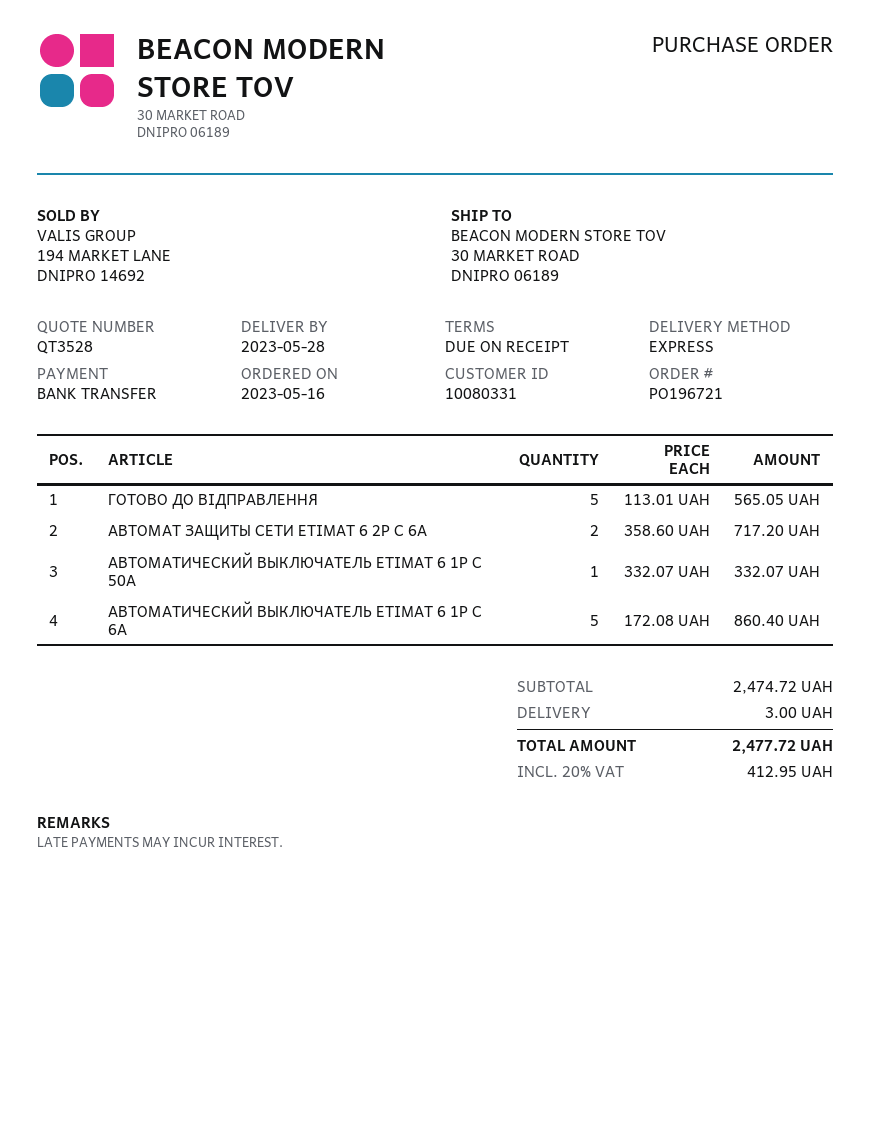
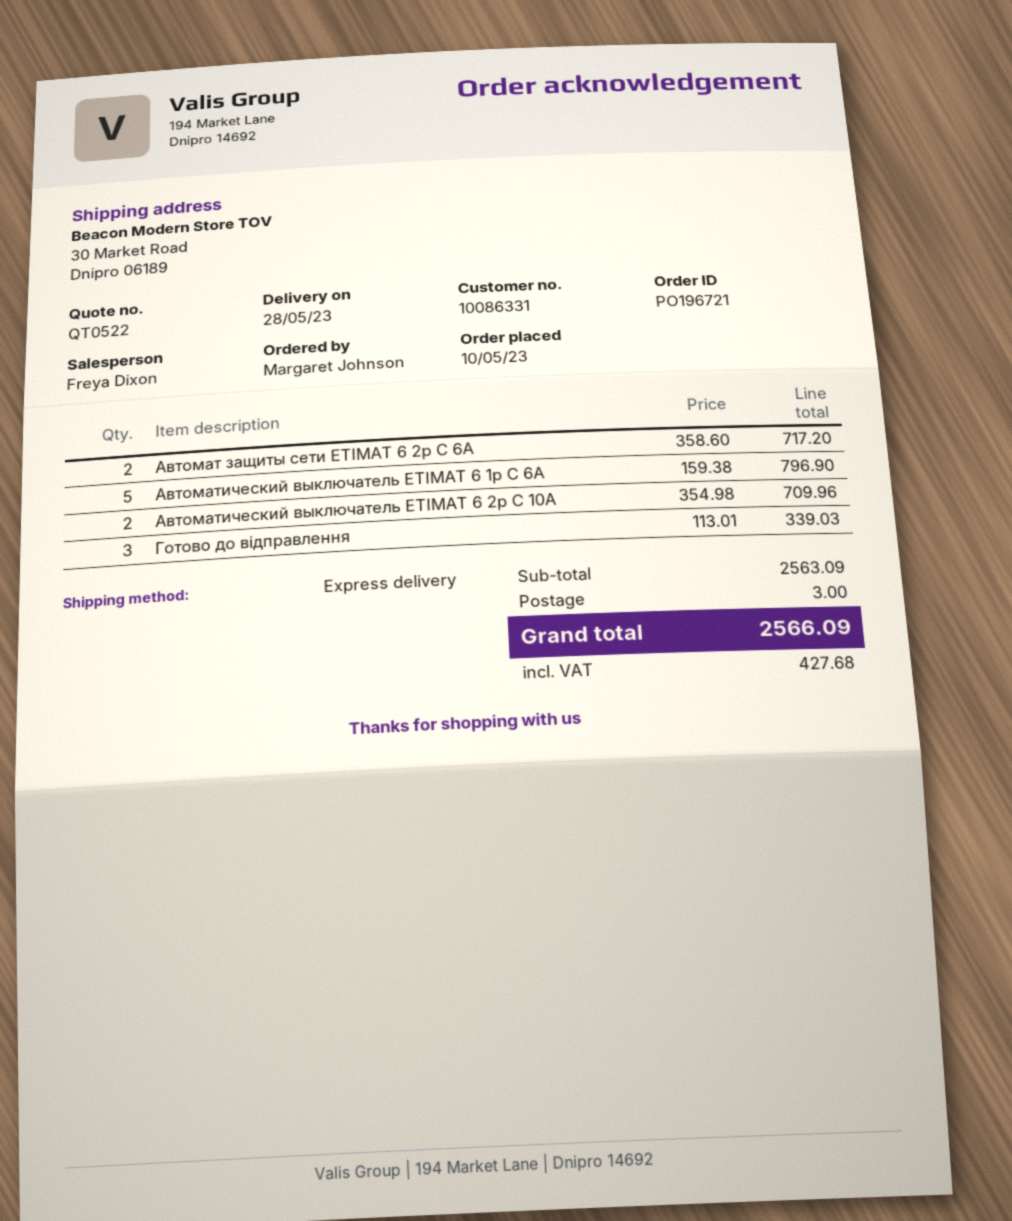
quote number: QT3528 -> QT0522
order date: 2023-05-16 -> 2023-05-10
customer number: 10080331 -> 10086331
ГОТОВО ДО ВІДПРАВЛЕННЯ: 5 x 113.01 = 565.05 -> 3 x 113.01 = 339.03
АВТОМАТИЧЕСКИЙ ВЫКЛЮЧАТЕЛЬ ETIMAT 6 1P С 50А: 1 x 332.07 = 332.07 -> none
АВТОМАТИЧЕСКИЙ ВЫКЛЮЧАТЕЛЬ ETIMAT 6 1P С 6А: 5 x 172.08 = 860.40 -> 5 x 159.38 = 796.90
Автоматический выключатель ETIMAT 6 2p С 10А: none -> 2 x 354.98 = 709.96
subtotal: 2474.72 -> 2563.09
tax: 412.95 -> 427.68
total: 2477.72 -> 2566.09

